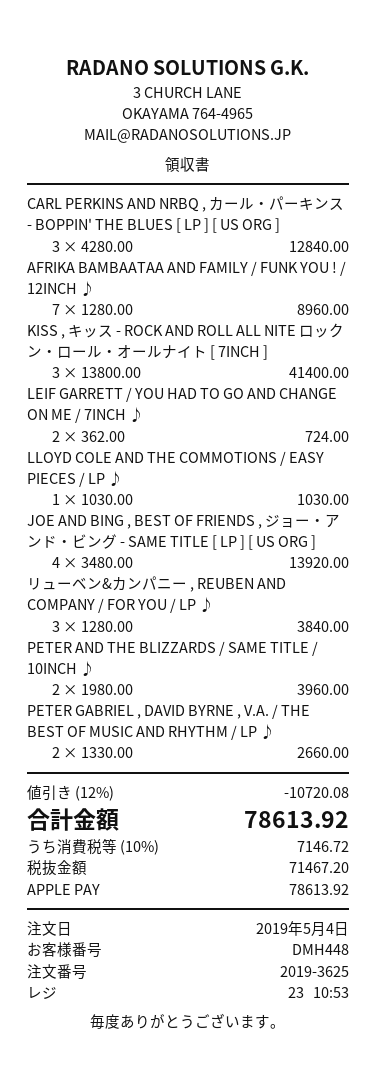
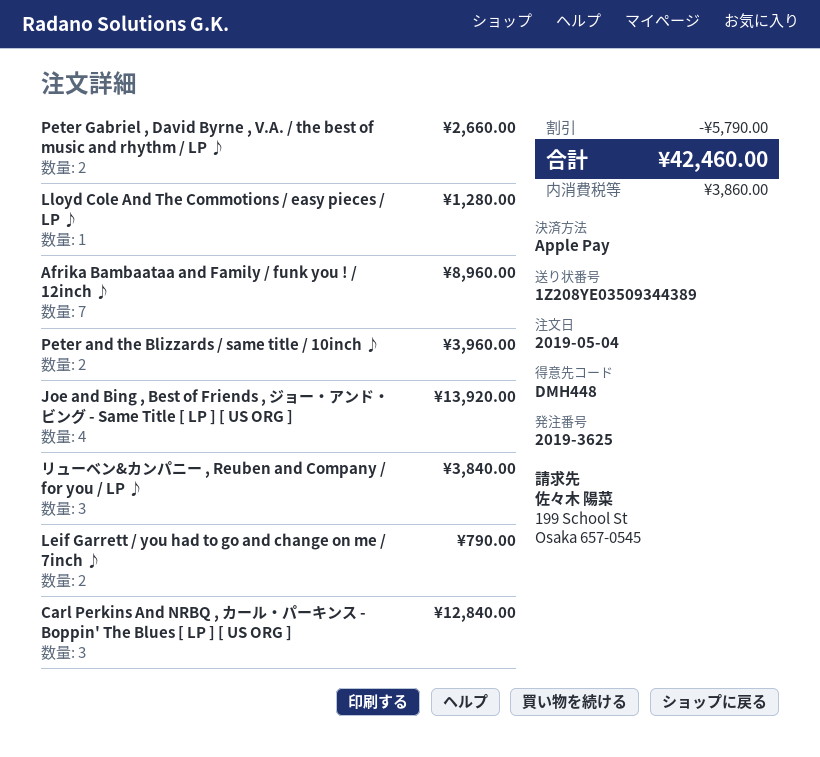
KISS , キッス - ROCK AND ROLL ALL NITE ロックン・ロール・オールナイト [ 7INCH ]: 3 for 41400.00 -> none
LEIF GARRETT / YOU HAD TO GO AND CHANGE ON ME / 7INCH ♪: 2 for 724.00 -> 2 for 790.00
LLOYD COLE AND THE COMMOTIONS / EASY PIECES / LP ♪: 1 for 1030.00 -> 1 for 1280.00
discount: 10720.08 -> 5790.00
tax: 7146.72 -> 3860.00
total: 78613.92 -> 42460.00

